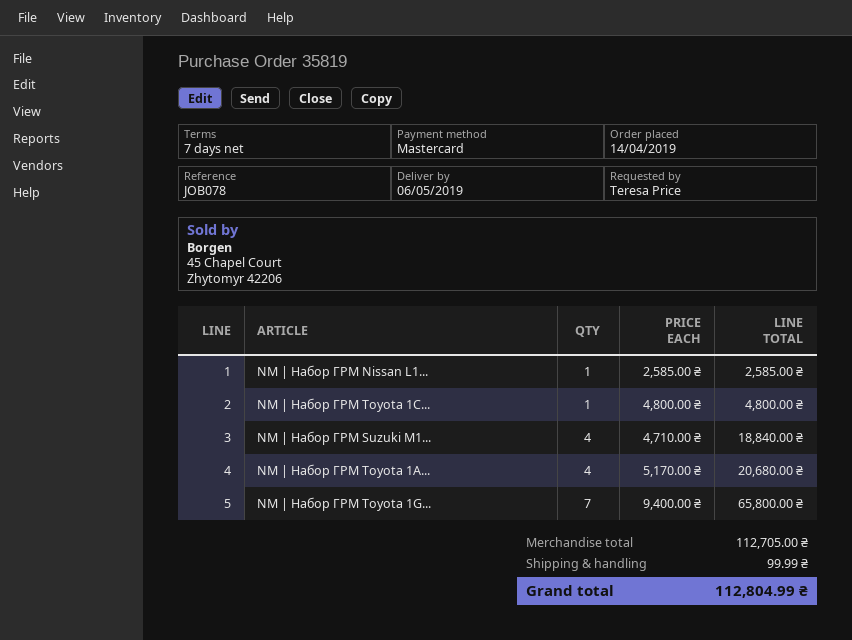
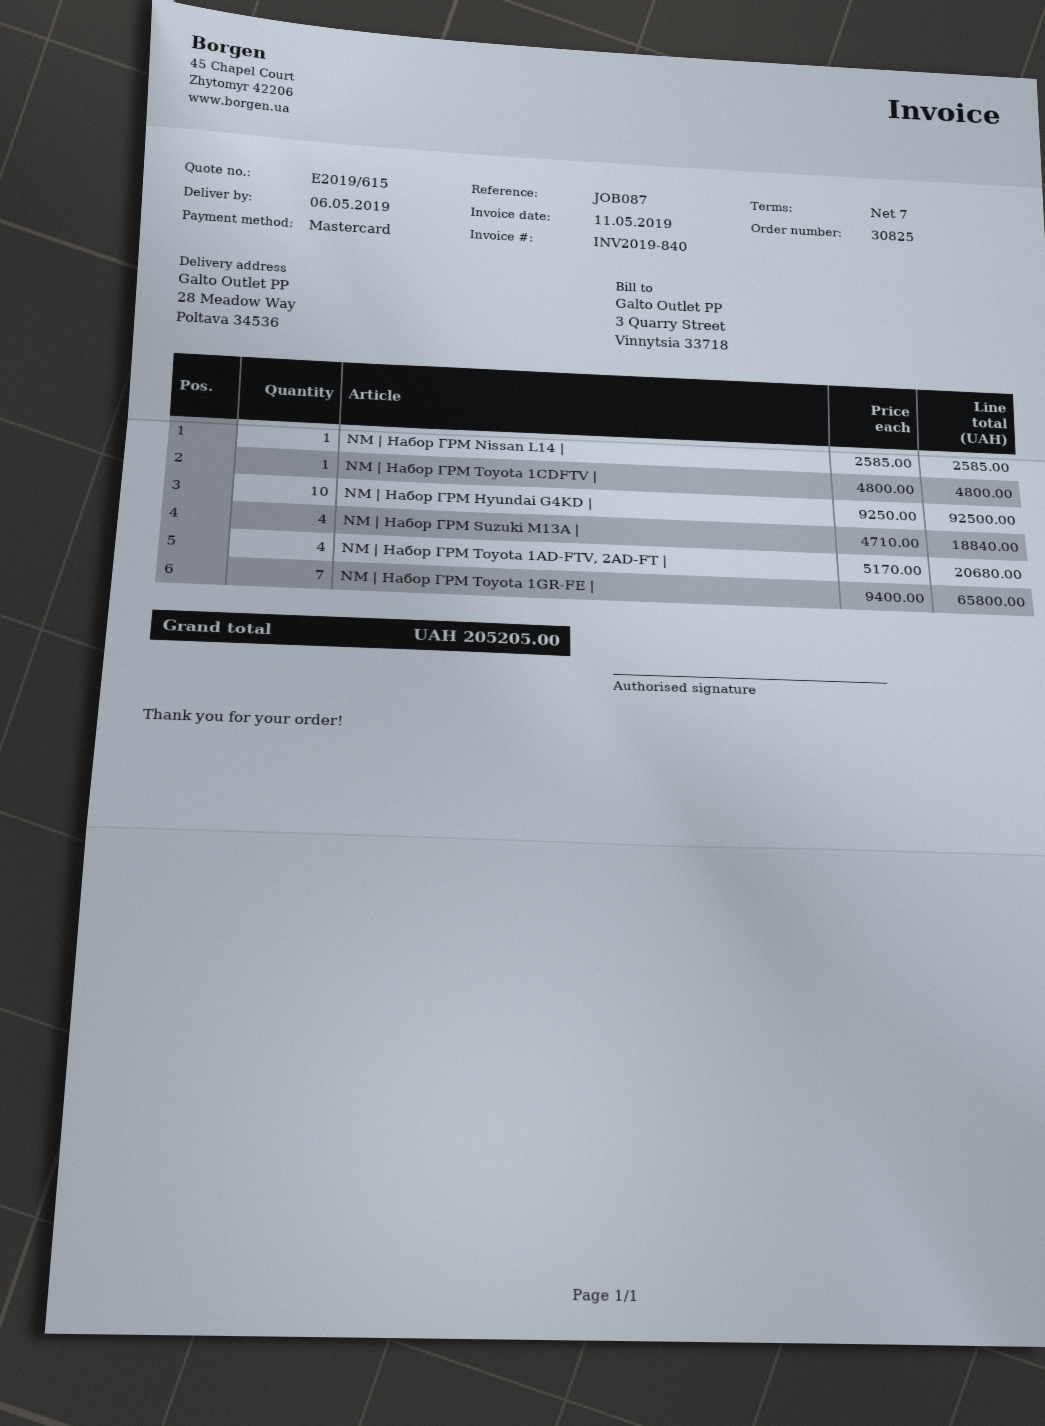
order number: 35819 -> 30825
reference: JOB078 -> JOB087
NM | Набор ГРМ Hyundai G4KD |: none -> 10 x 9250.00 = 92500.00
shipping: 99.99 -> none
total: 112804.99 -> 205205.00

